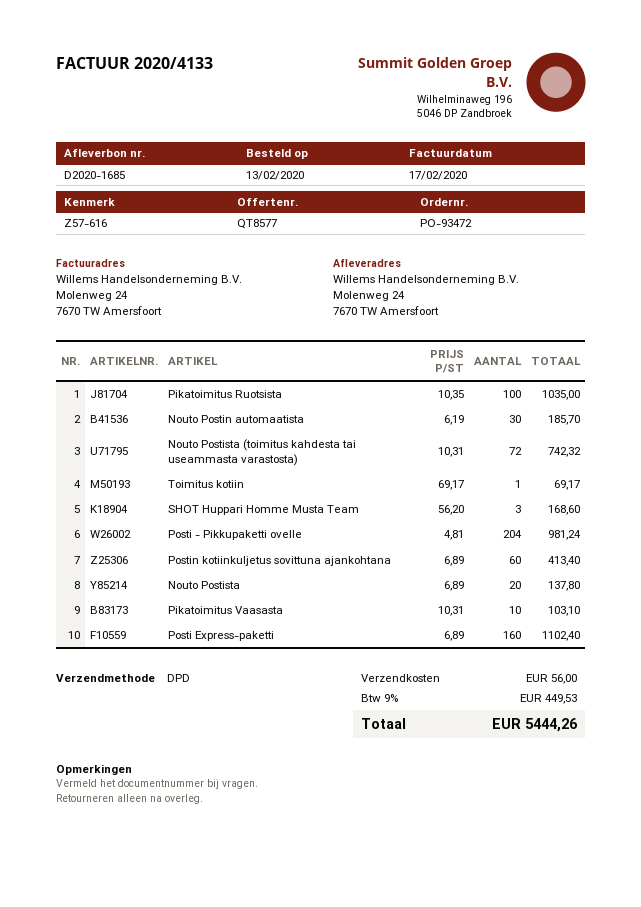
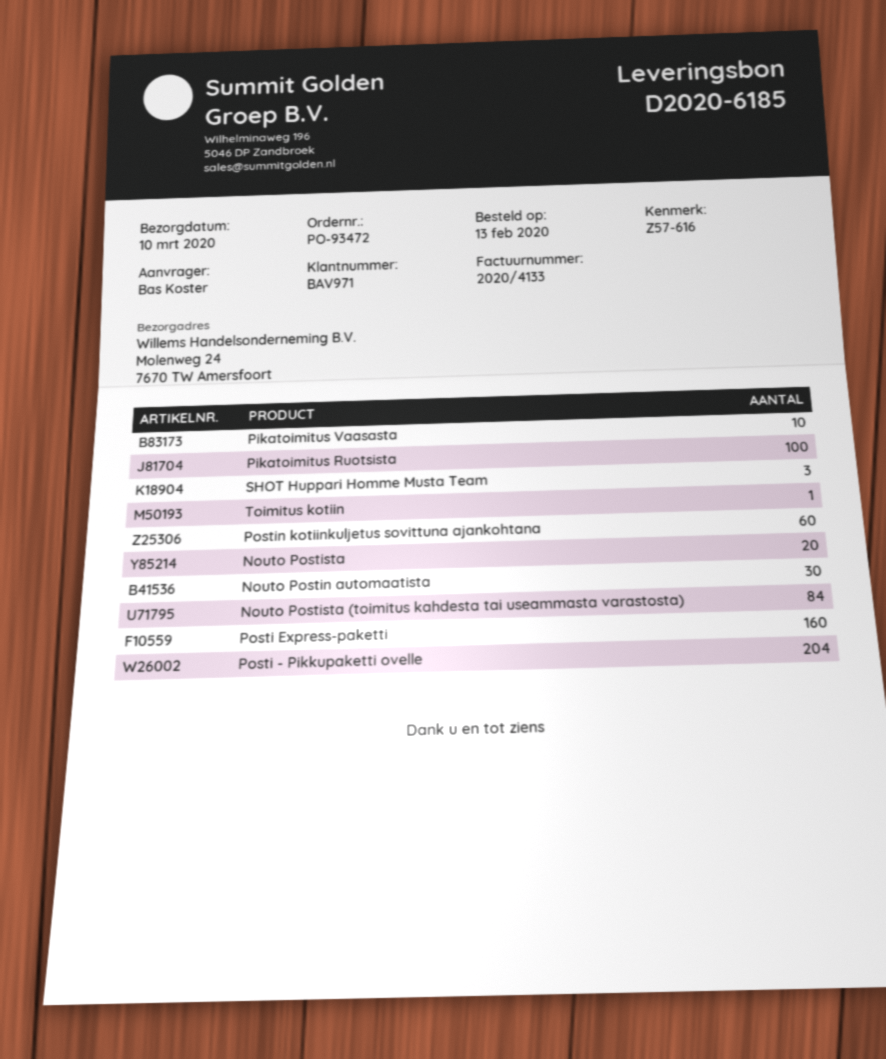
delivery note number: D2020-1685 -> D2020-6185
Nouto Postista (toimitus kahdesta tai useammasta varastosta): 72 -> 84

